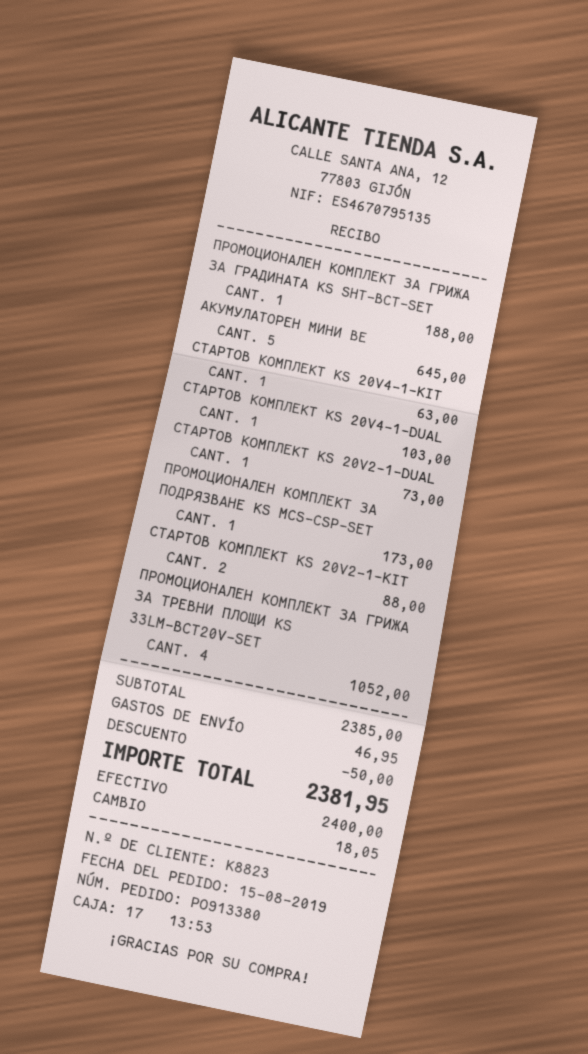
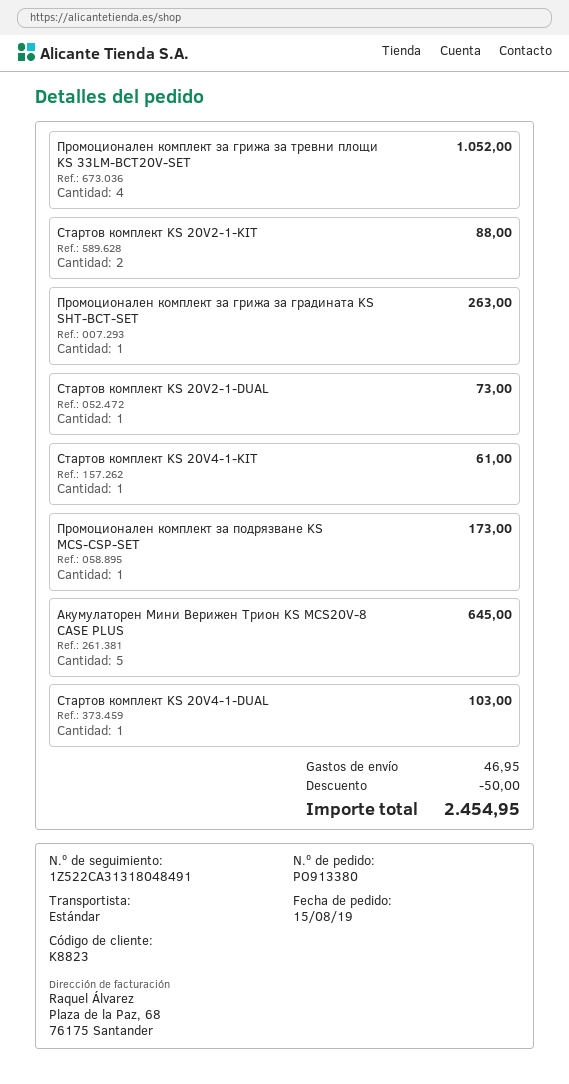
ПРОМОЦИОНАЛЕН КОМПЛЕКТ ЗА ГРИЖА ЗА ГРАДИНАТА KS SHT-BCT-SET: 1 for 188.00 -> 1 for 263.00
СТАРТОВ КОМПЛЕКТ KS 20V4-1-KIT: 1 for 63.00 -> 1 for 61.00
total: 2381.95 -> 2454.95

